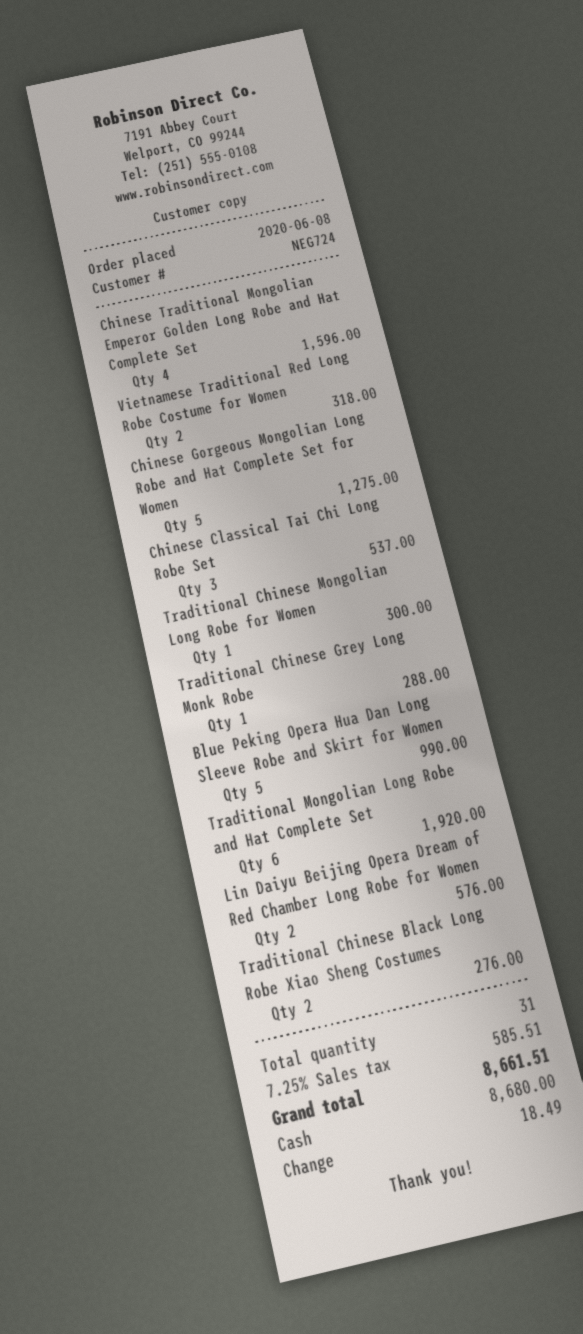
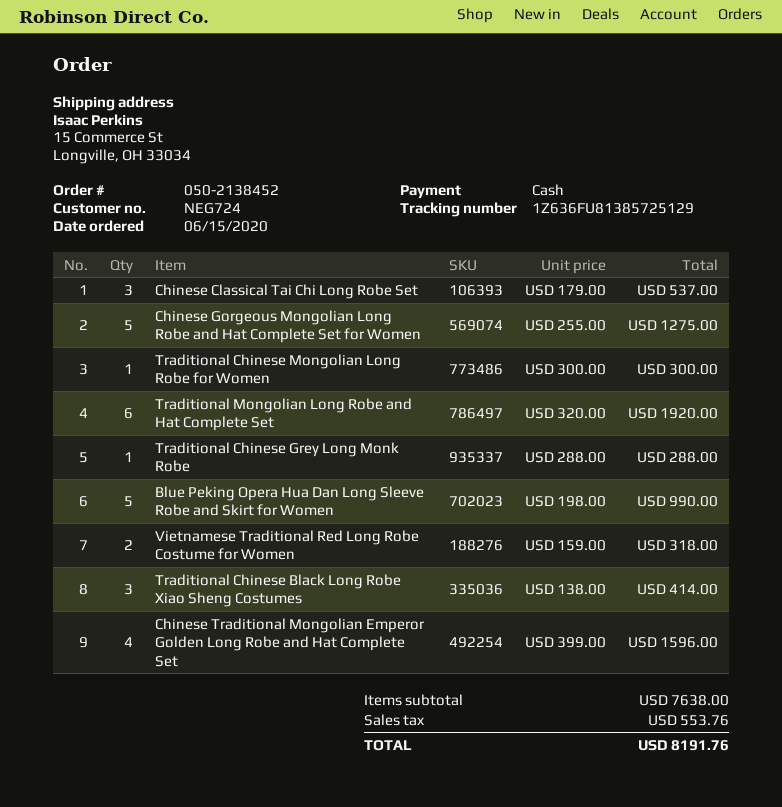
order date: 2020-06-08 -> 2020-06-15
Lin Daiyu Beijing Opera Dream of Red Chamber Long Robe for Women: 2 for 576.00 -> none
Traditional Chinese Black Long Robe Xiao Sheng Costumes: 2 for 276.00 -> 3 for 414.00
tax: 585.51 -> 553.76
total: 8661.51 -> 8191.76

